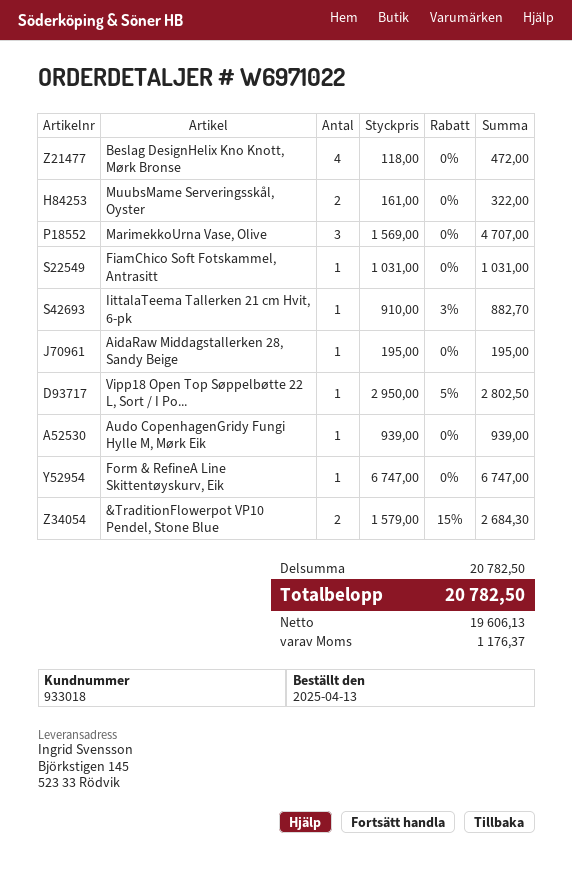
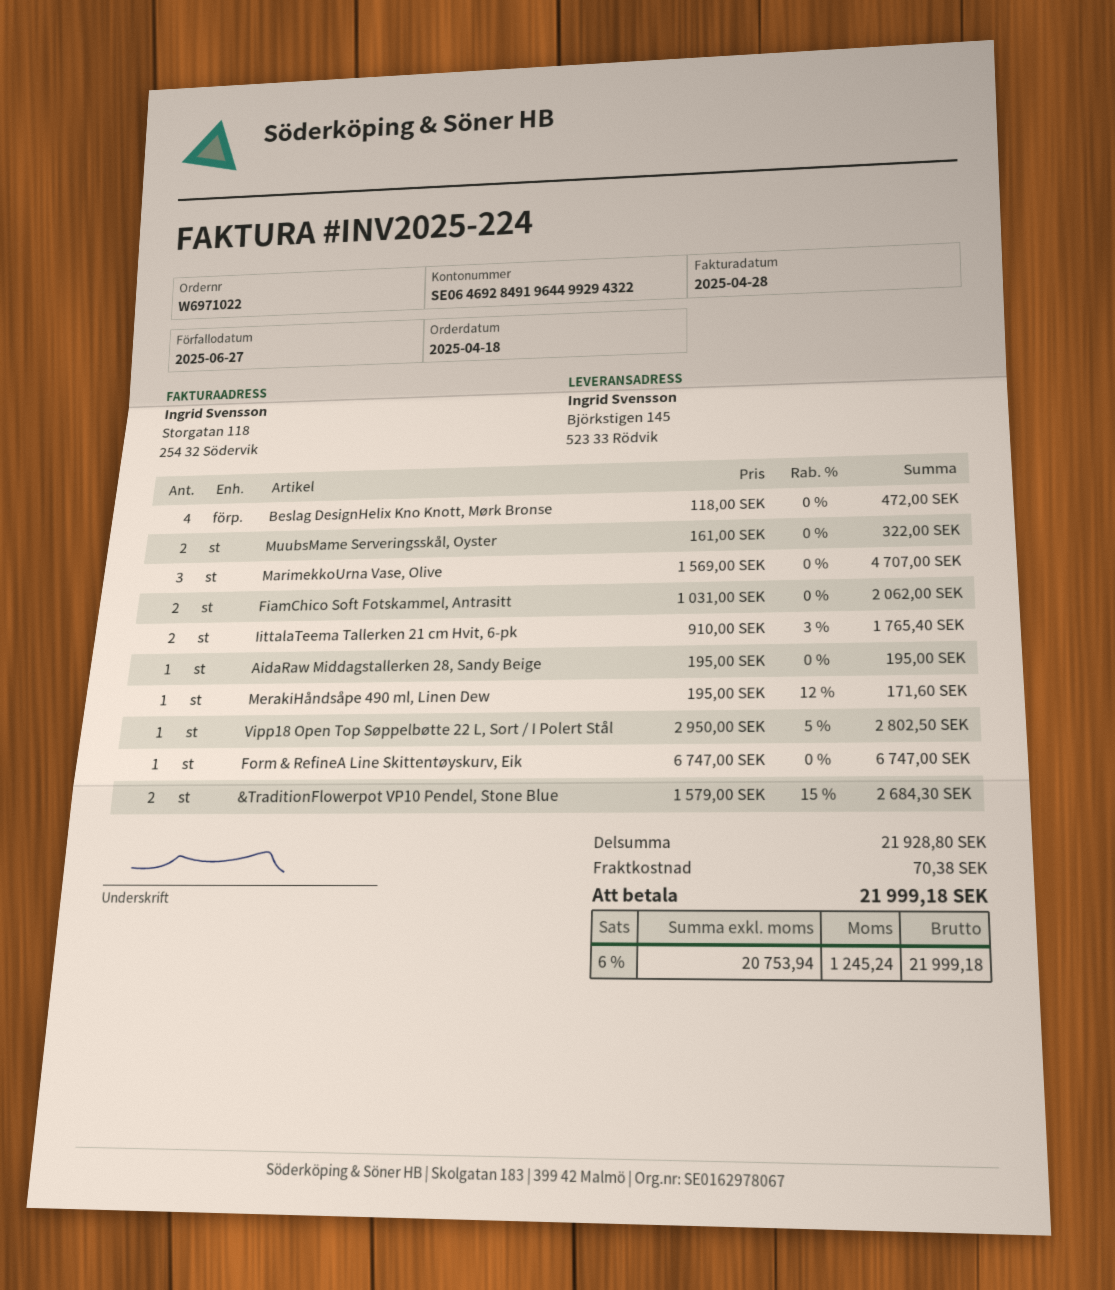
order date: 2025-04-13 -> 2025-04-18
FiamChico Soft Fotskammel, Antrasitt: 1 x 1031.00 = 1031.00 -> 2 x 1031.00 = 2062.00
IittalaTeema Tallerken 21 cm Hvit, 6-pk: 1 x 910.00 - 3% = 882.70 -> 2 x 910.00 - 3% = 1765.40
Audo CopenhagenGridy Fungi Hylle M, Mørk Eik: 1 x 939.00 = 939.00 -> none
MerakiHåndsåpe 490 ml, Linen Dew: none -> 1 x 195.00 - 12% = 171.60
subtotal: 20782.50 -> 21928.80
shipping: none -> 70.38
net: 19606.13 -> 20753.94
tax: 1176.37 -> 1245.24
total: 20782.50 -> 21999.18

